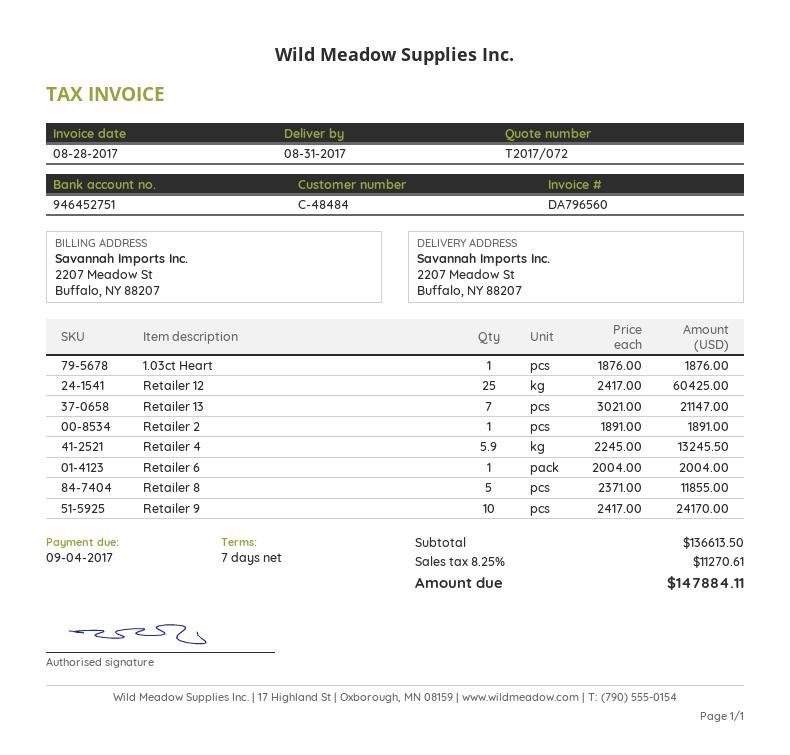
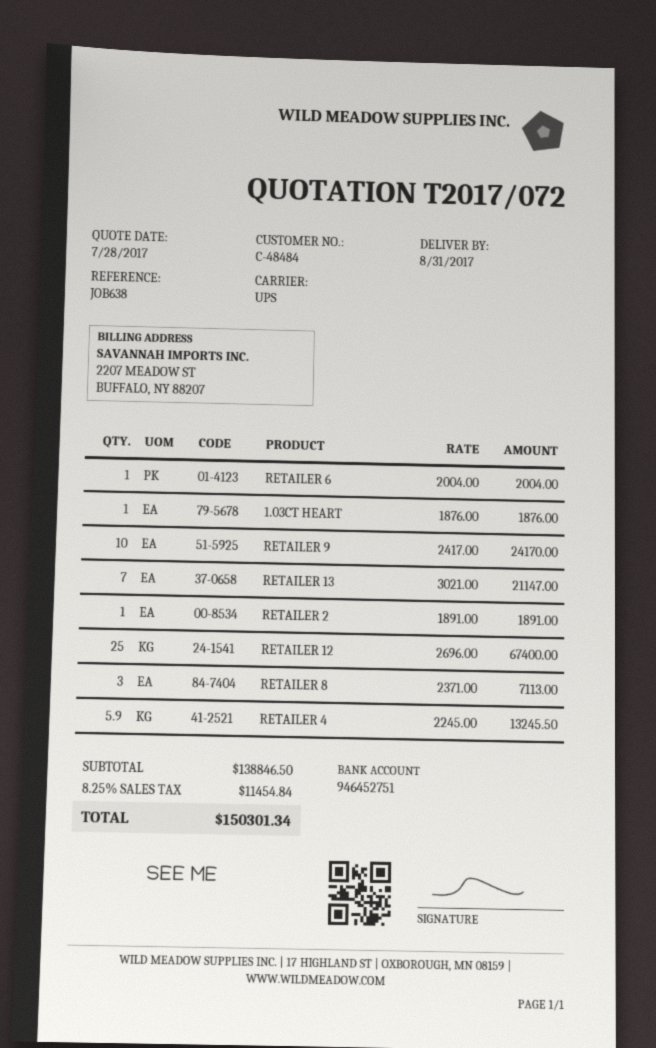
Retailer 12: 25 x 2417.00 = 60425.00 -> 25 x 2696.00 = 67400.00
Retailer 8: 5 x 2371.00 = 11855.00 -> 3 x 2371.00 = 7113.00
subtotal: 136613.50 -> 138846.50
tax: 8.25% = 11270.61 -> 8.25% = 11454.84
total: 147884.11 -> 150301.34

